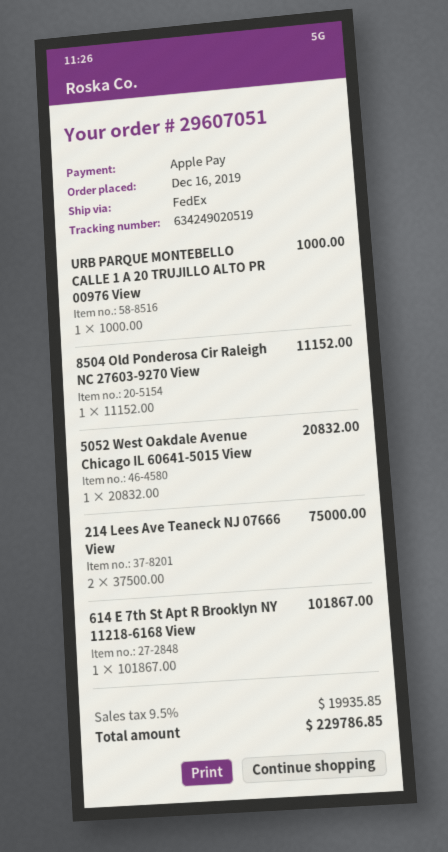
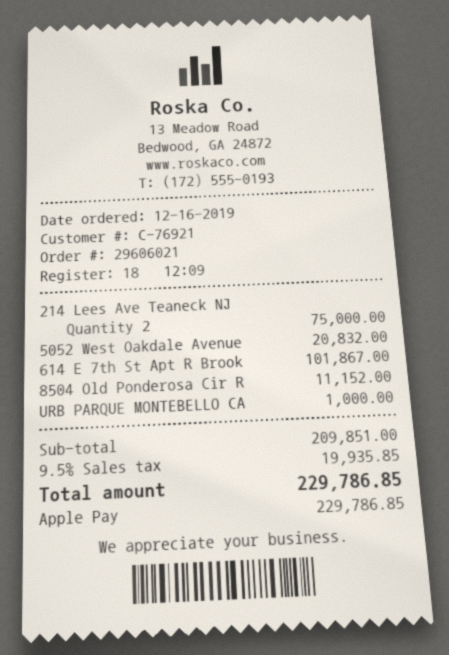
order number: 29607051 -> 29606021

